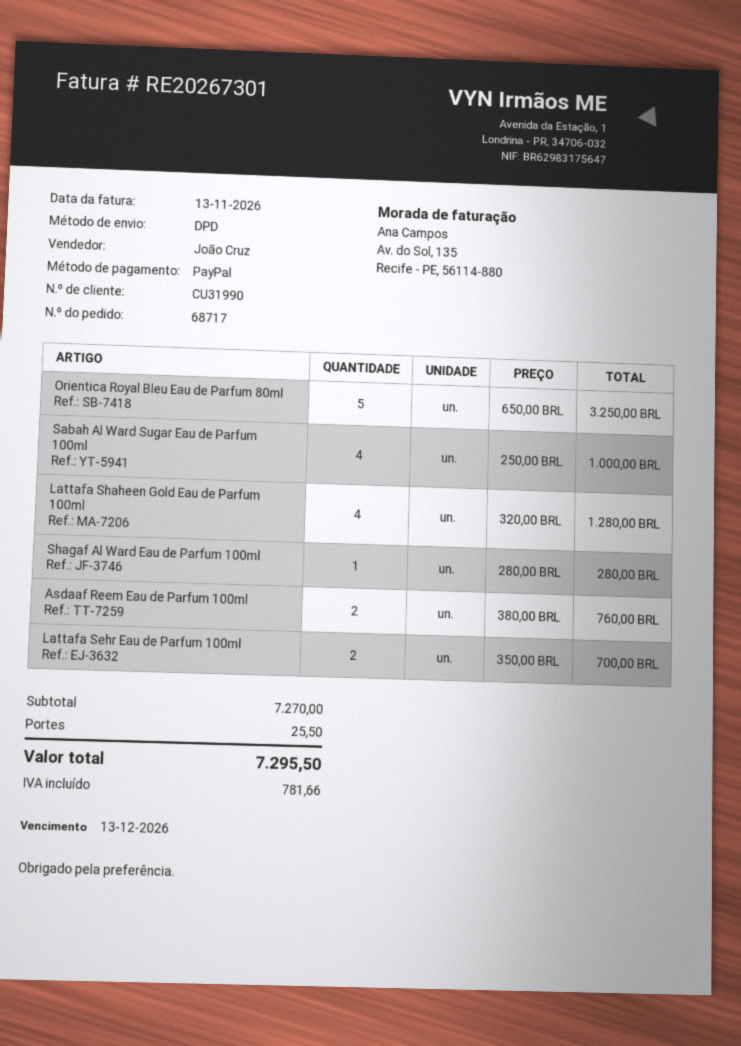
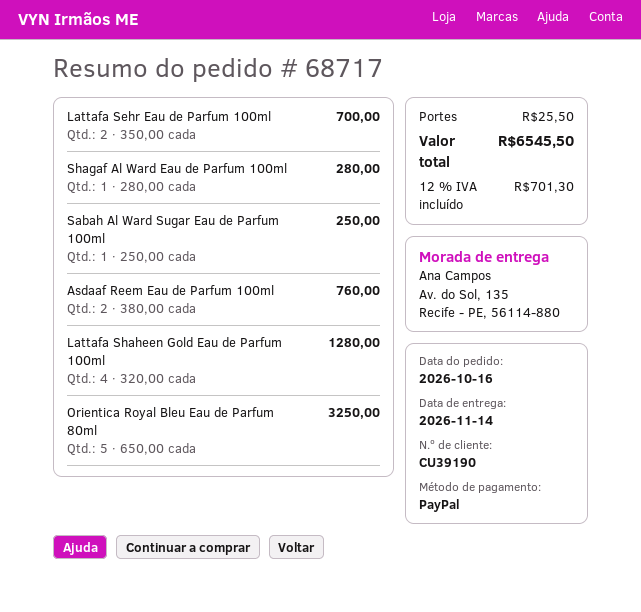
customer number: CU31990 -> CU39190
Sabah Al Ward Sugar Eau de Parfum 100ml: 4 x 250.00 = 1000.00 -> 1 x 250.00 = 250.00
tax: 781.66 -> 701.30
total: 7295.50 -> 6545.50

